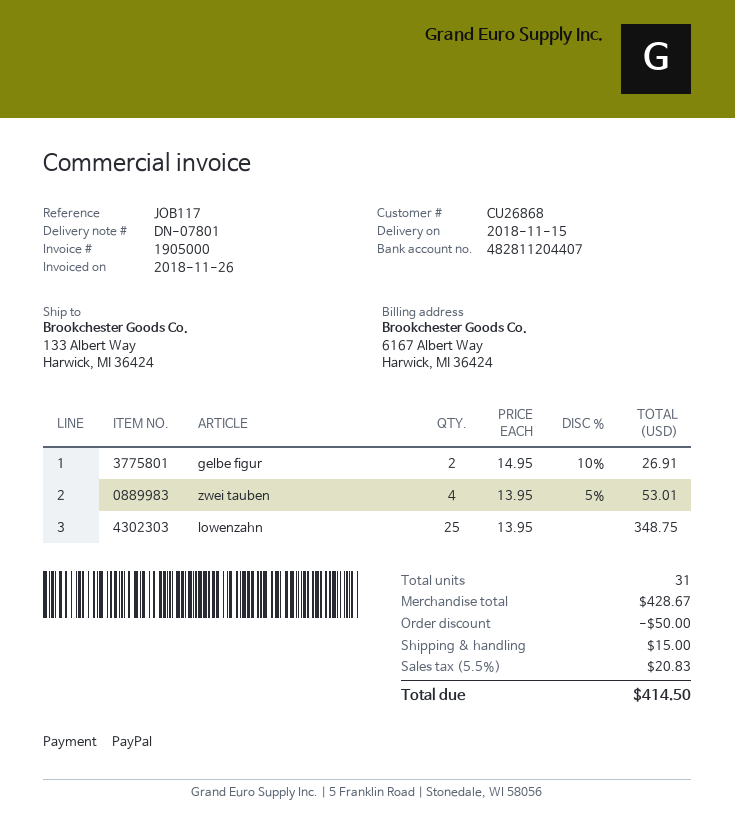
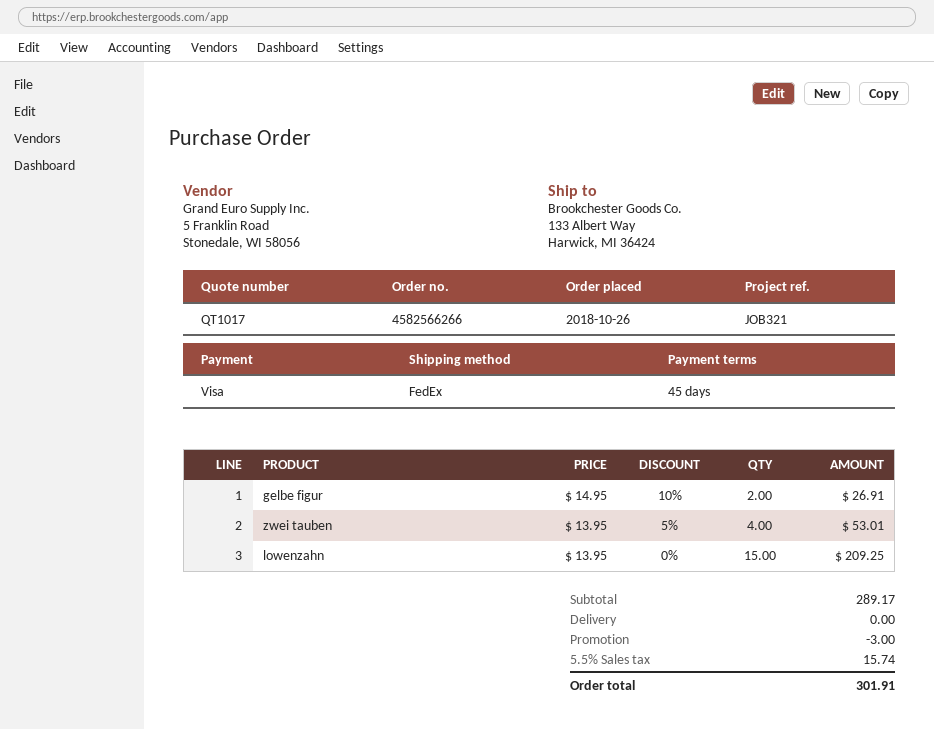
reference: JOB117 -> JOB321
payment method: PayPal -> Visa
lowenzahn: 25 x 13.95 = 348.75 -> 15 x 13.95 = 209.25
subtotal: 428.67 -> 289.17
discount: 50.00 -> 3.00
shipping: 15.00 -> 0.00
tax: 5.5% = 20.83 -> 5.5% = 15.74
total: 414.50 -> 301.91

